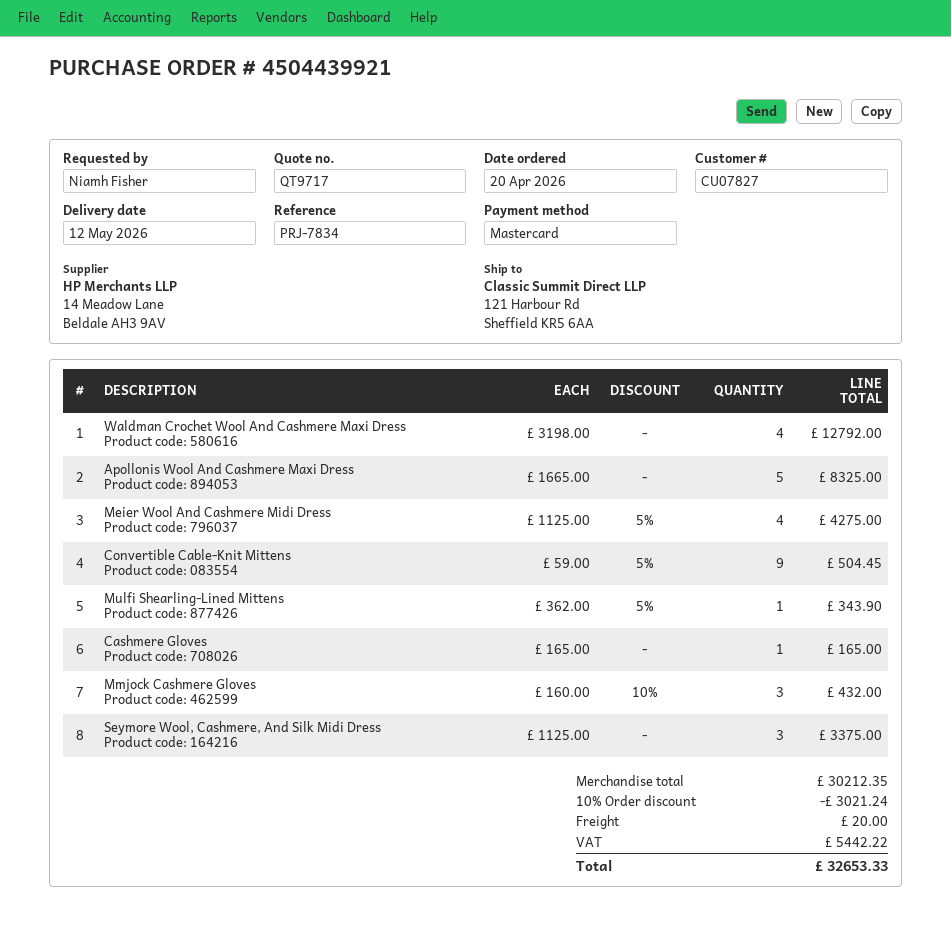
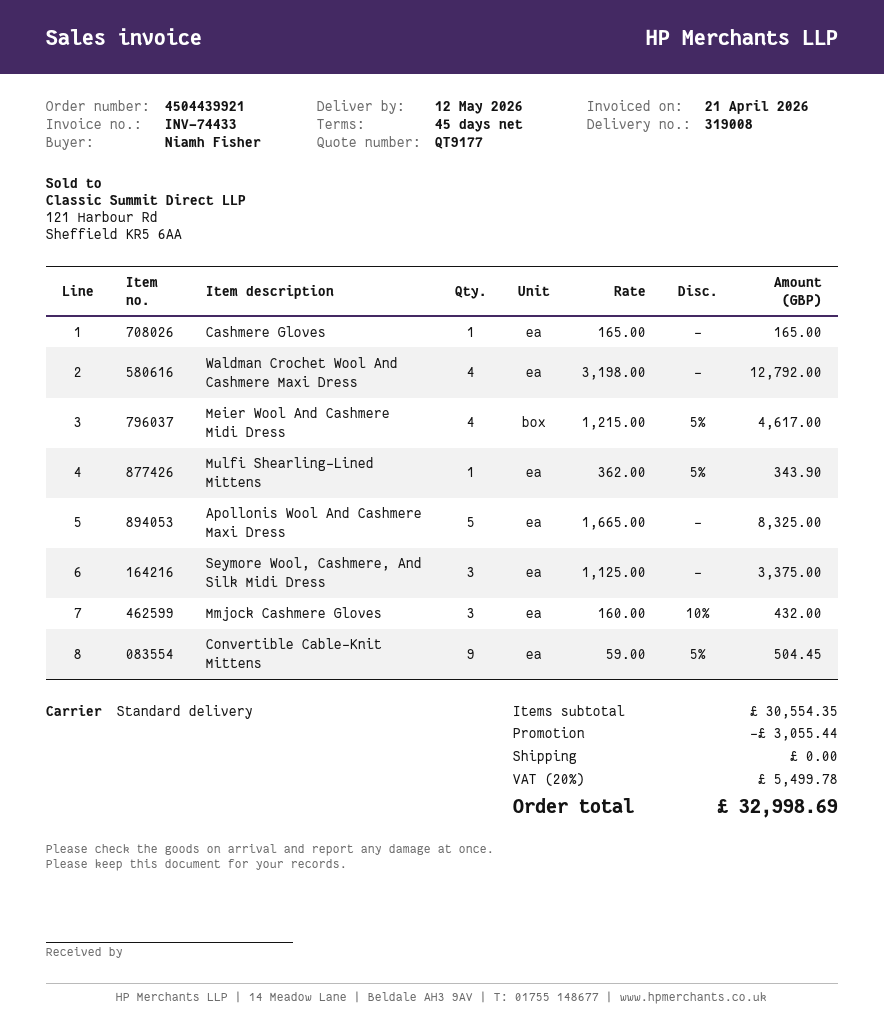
quote number: QT9717 -> QT9177
Meier Wool And Cashmere Midi Dress: 4 x 1125.00 - 5% = 4275.00 -> 4 x 1215.00 - 5% = 4617.00
subtotal: 30212.35 -> 30554.35
discount: 3021.24 -> 3055.44
shipping: 20.00 -> 0.00
tax: 5442.22 -> 5499.78
total: 32653.33 -> 32998.69

